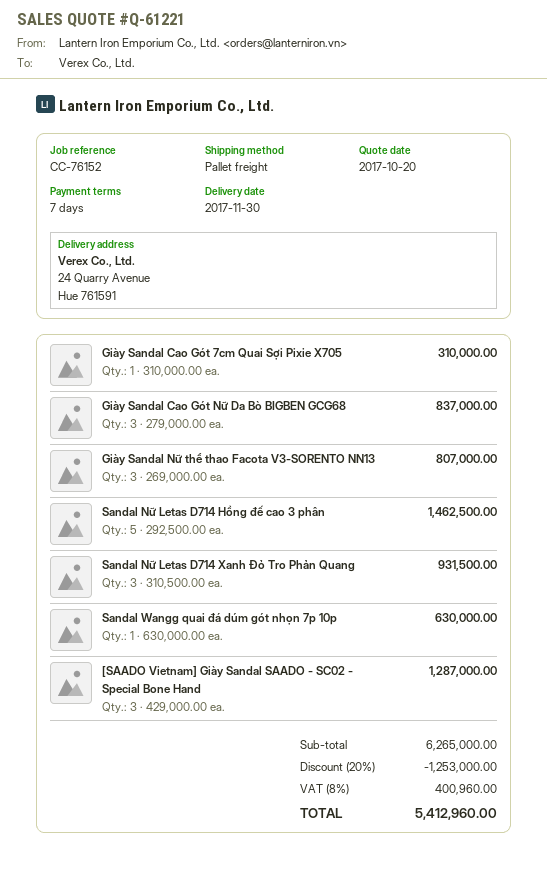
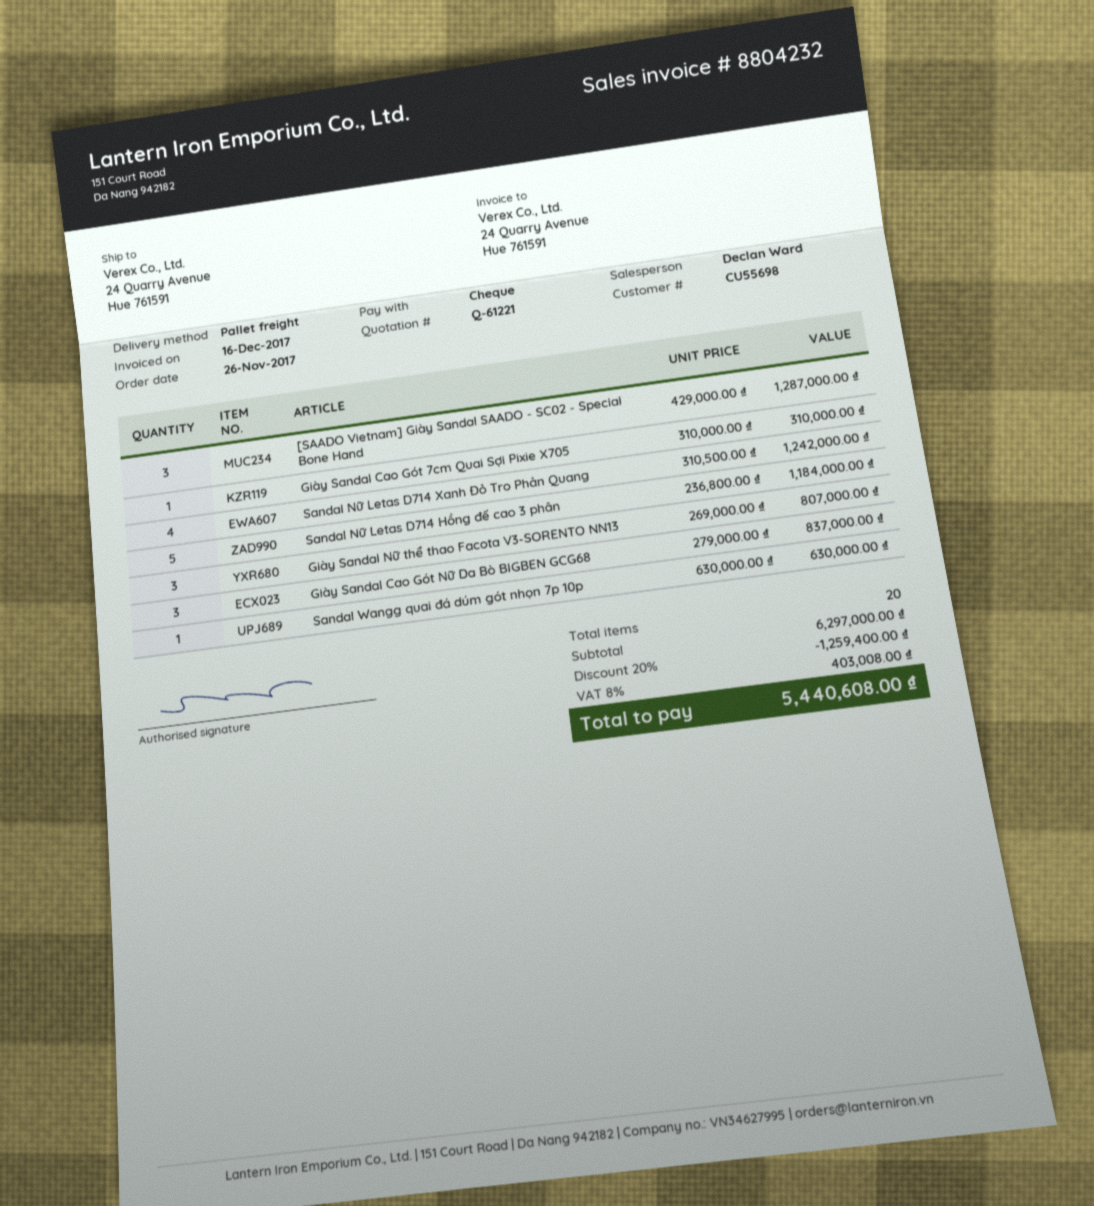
Sandal Nữ Letas D714 Hồng đế cao 3 phân: 5 x 292500.00 = 1462500.00 -> 5 x 236800.00 = 1184000.00
Sandal Nữ Letas D714 Xanh Đỏ Tro Phản Quang: 3 x 310500.00 = 931500.00 -> 4 x 310500.00 = 1242000.00
subtotal: 6265000.00 -> 6297000.00
discount: 20% = 1253000.00 -> 20% = 1259400.00
tax: 8% = 400960.00 -> 8% = 403008.00
total: 5412960.00 -> 5440608.00

